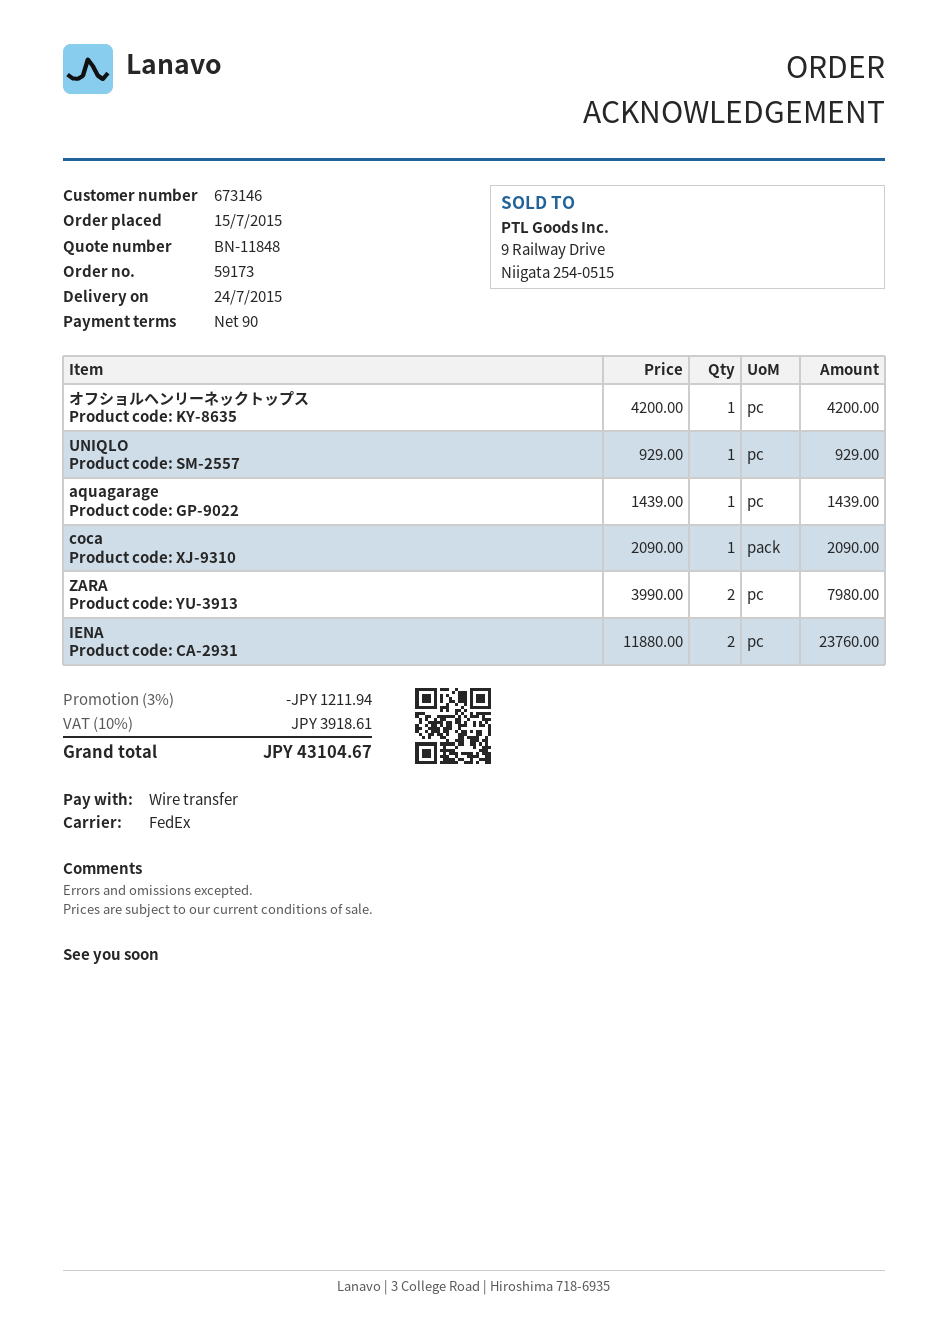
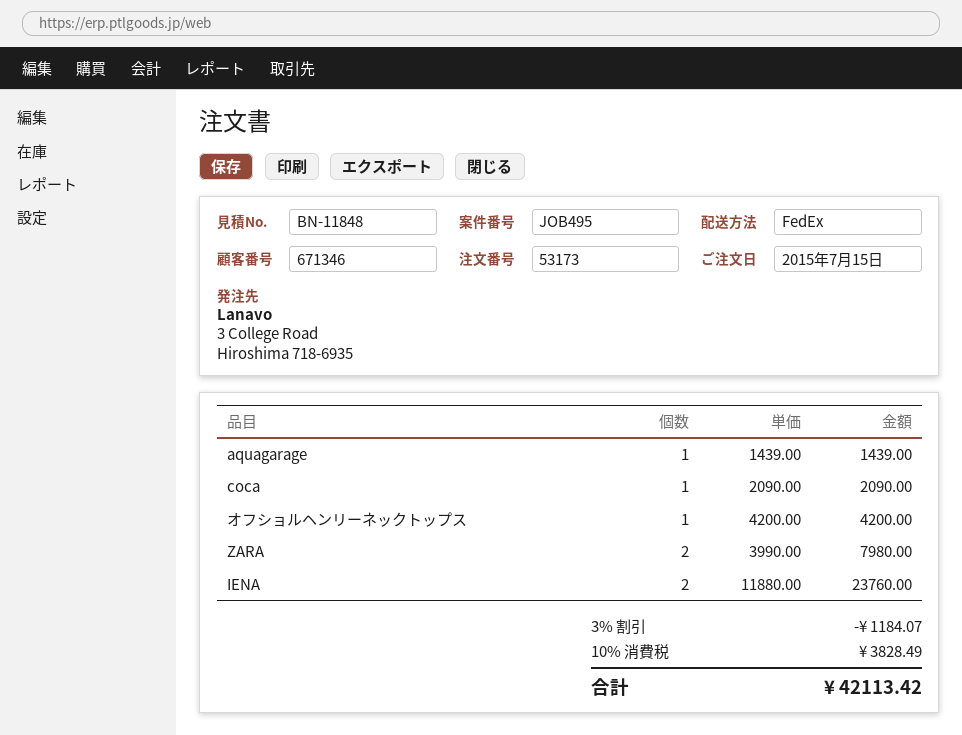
order number: 59173 -> 53173
customer number: 673146 -> 671346
UNIQLO: 1 x 929.00 = 929.00 -> none
discount: 3% = 1211.94 -> 3% = 1184.07
tax: 10% = 3918.61 -> 10% = 3828.49
total: 43104.67 -> 42113.42

